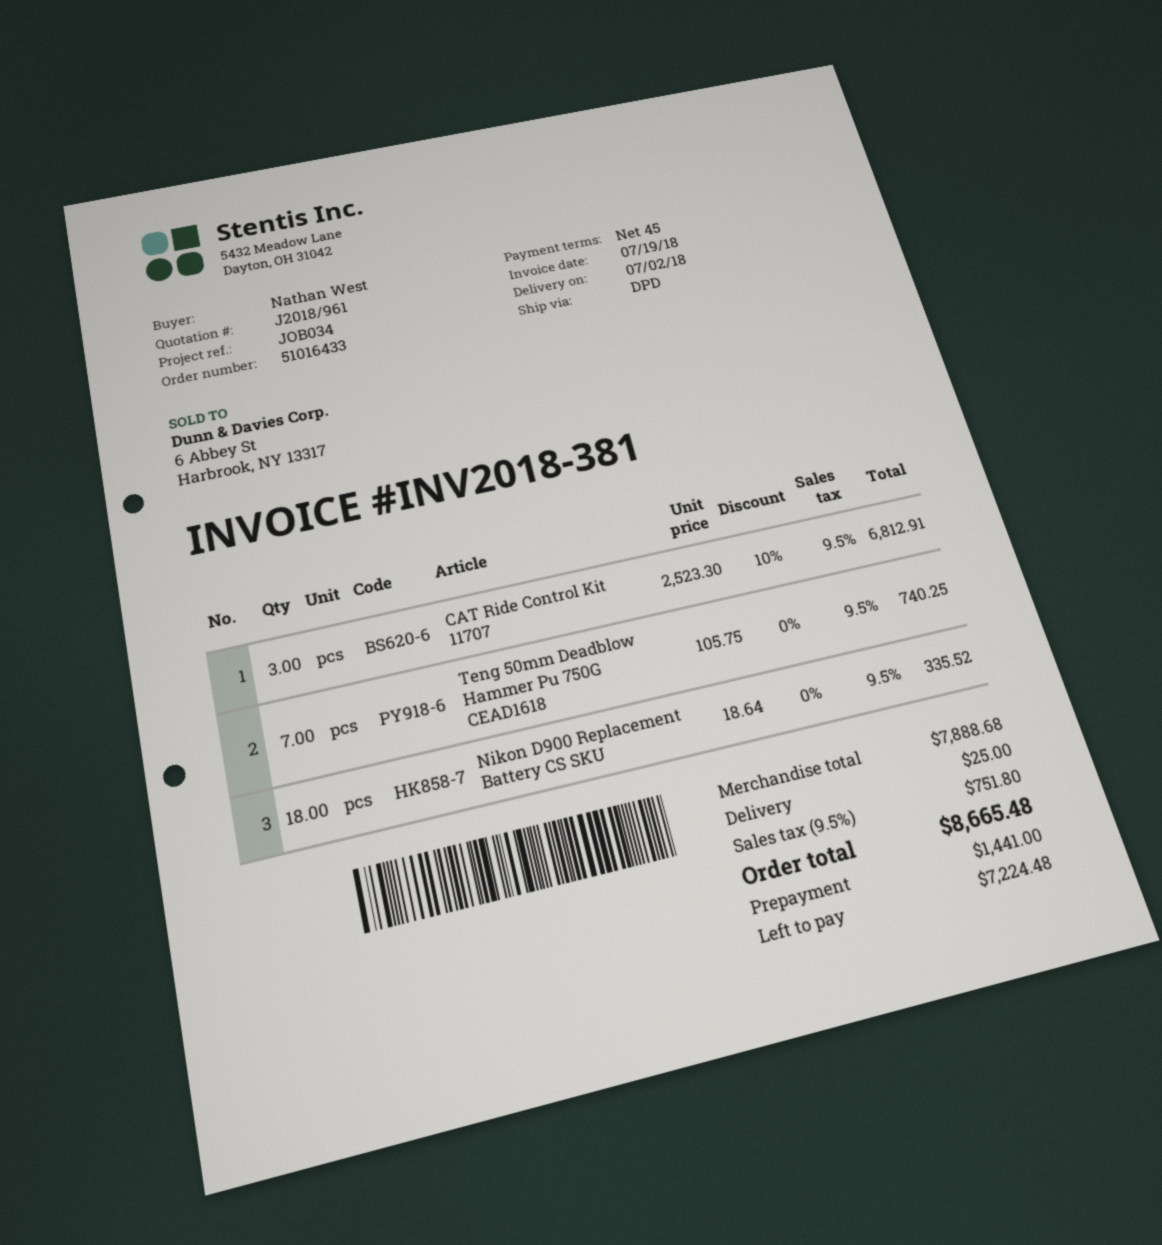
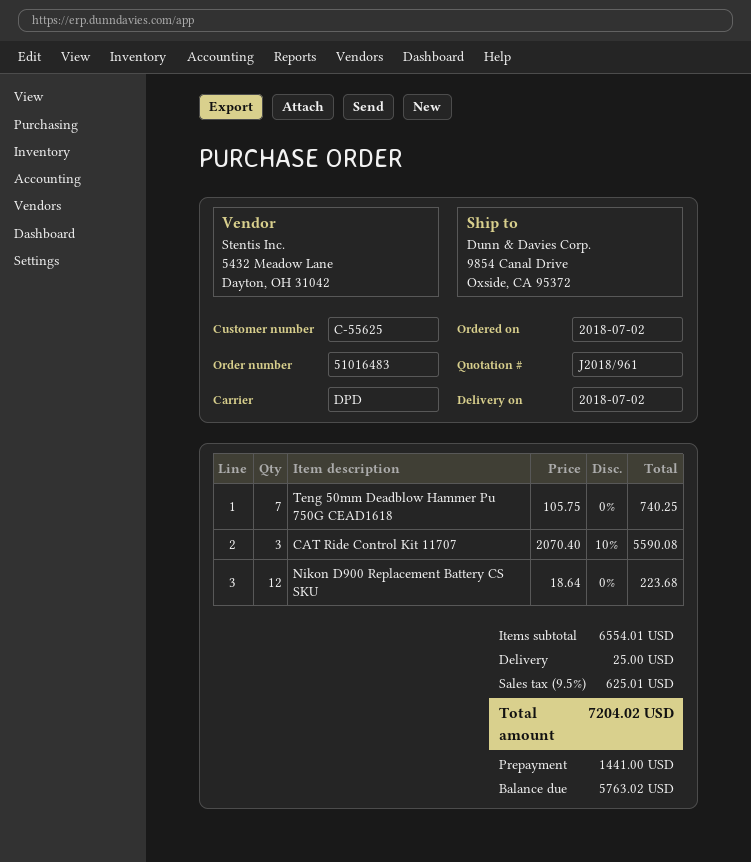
order number: 51016433 -> 51016483
CAT Ride Control Kit 11707: 3 x 2523.30 - 10% = 6812.91 -> 3 x 2070.40 - 10% = 5590.08
Nikon D900 Replacement Battery CS SKU: 18 x 18.64 = 335.52 -> 12 x 18.64 = 223.68
subtotal: 7888.68 -> 6554.01
tax: 9.5% = 751.80 -> 9.5% = 625.01
total: 8665.48 -> 7204.02
balance: 7224.48 -> 5763.02

